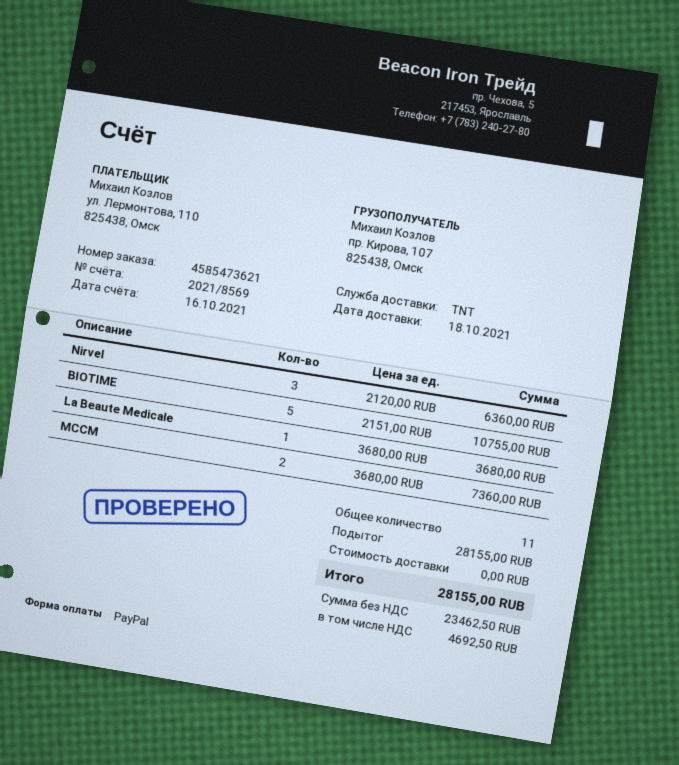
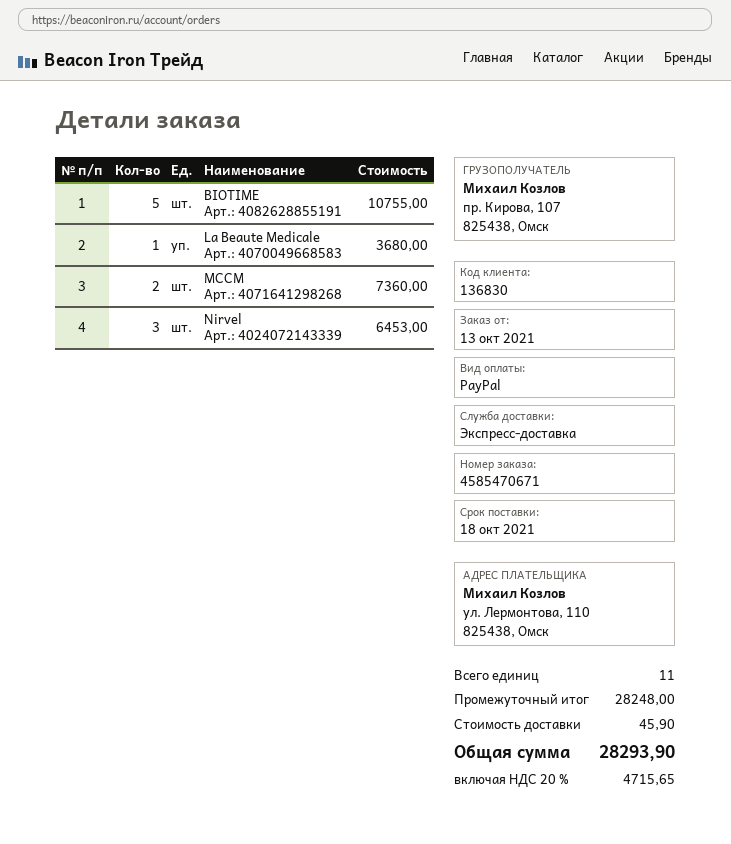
order number: 4585473621 -> 4585470671
shipping method: TNT -> express
Nirvel: 3 for 6360.00 -> 3 for 6453.00
subtotal: 28155.00 -> 28248.00
shipping: 0.00 -> 45.90
tax: 4692.50 -> 4715.65
total: 28155.00 -> 28293.90

